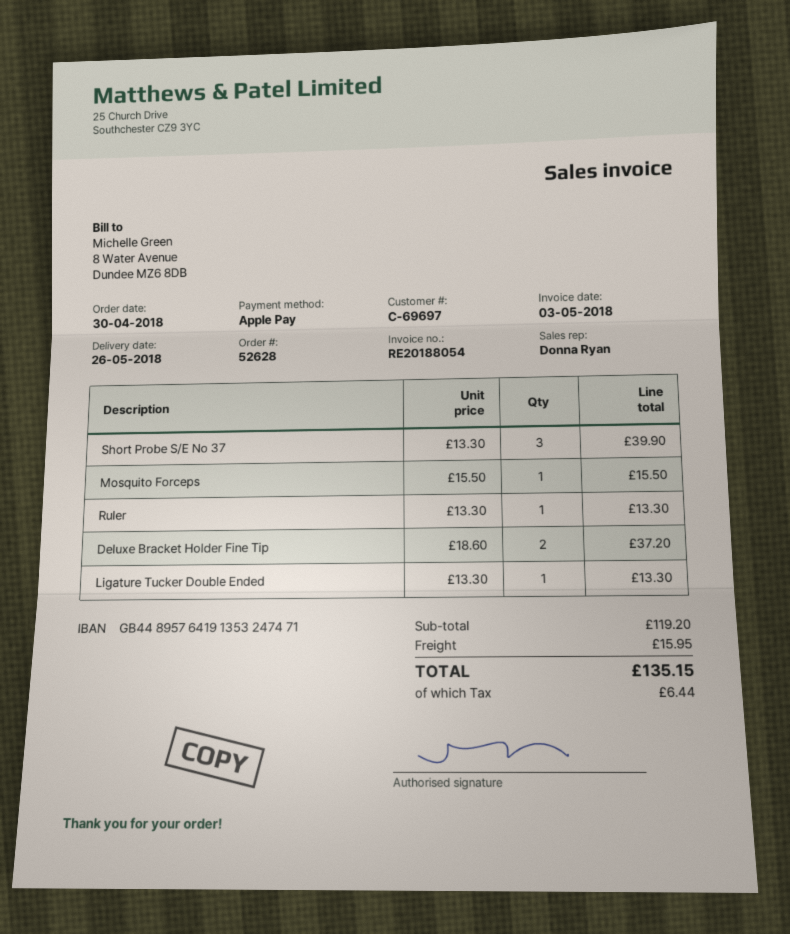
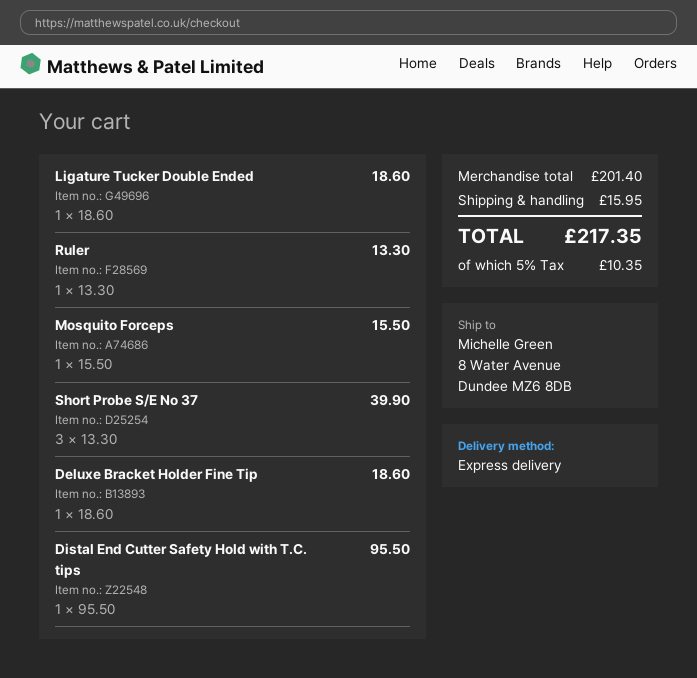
Deluxe Bracket Holder Fine Tip: 2 x 18.60 = 37.20 -> 1 x 18.60 = 18.60
Ligature Tucker Double Ended: 1 x 13.30 = 13.30 -> 1 x 18.60 = 18.60
Distal End Cutter Safety Hold with T.C. tips: none -> 1 x 95.50 = 95.50
subtotal: 119.20 -> 201.40
tax: 6.44 -> 10.35
total: 135.15 -> 217.35

